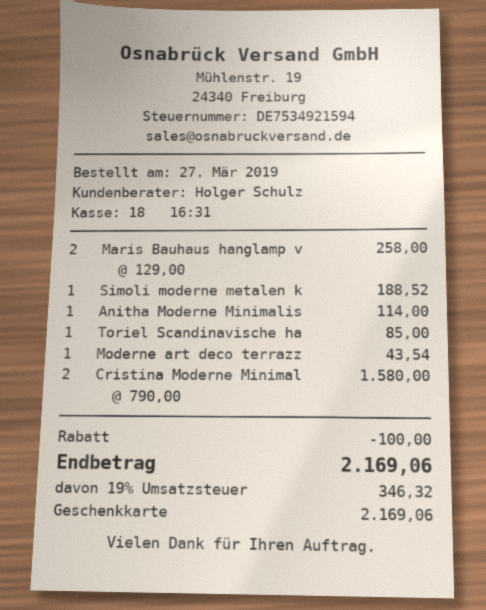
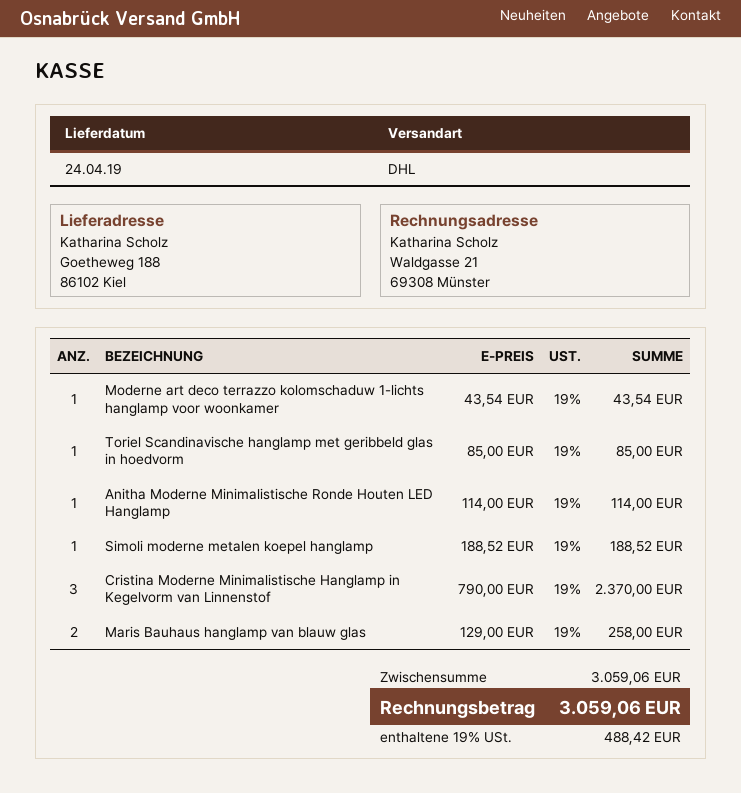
Cristina Moderne Minimal: 2 x 790.00 = 1580.00 -> 3 x 790.00 = 2370.00
discount: 100.00 -> none
tax: 19% = 346.32 -> 19% = 488.42
total: 2169.06 -> 3059.06

